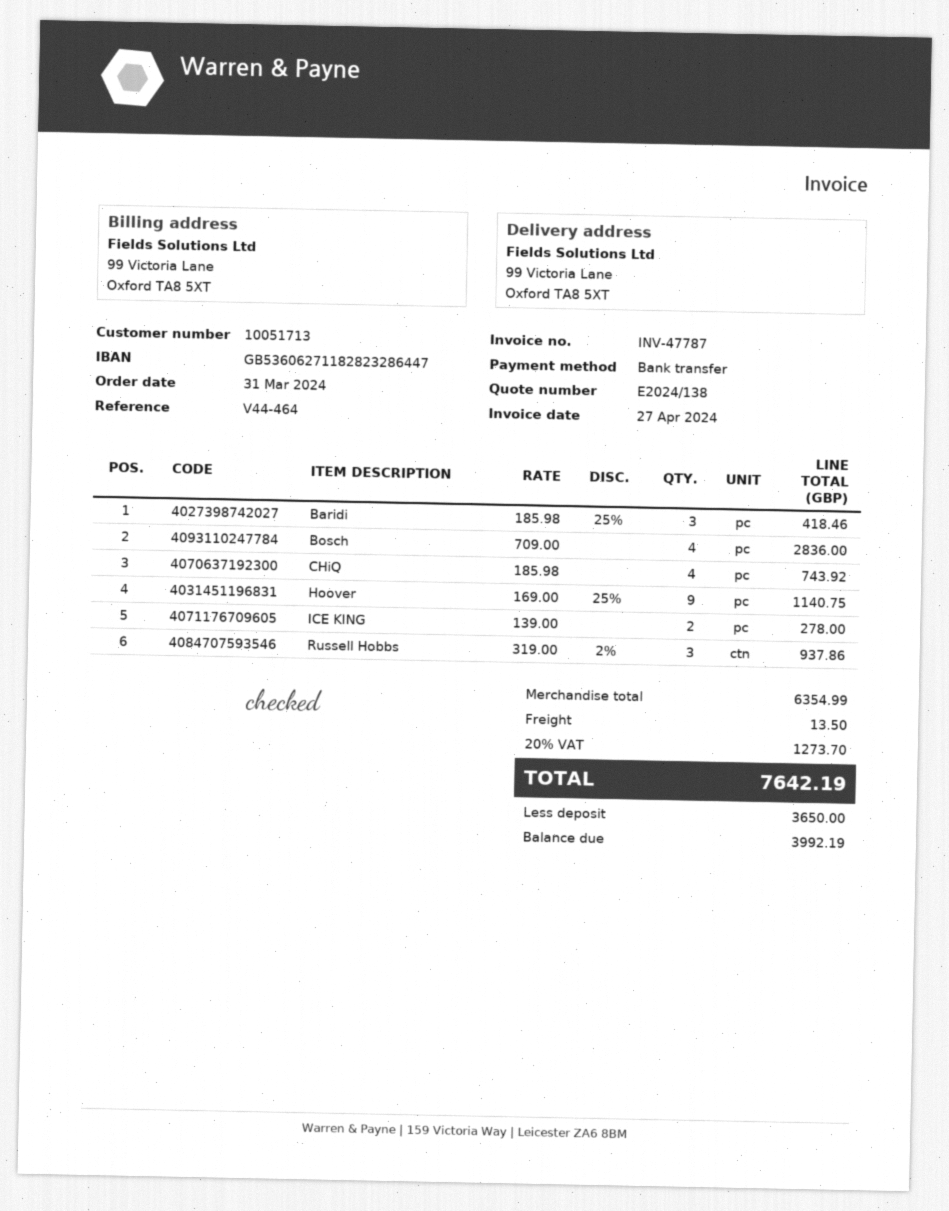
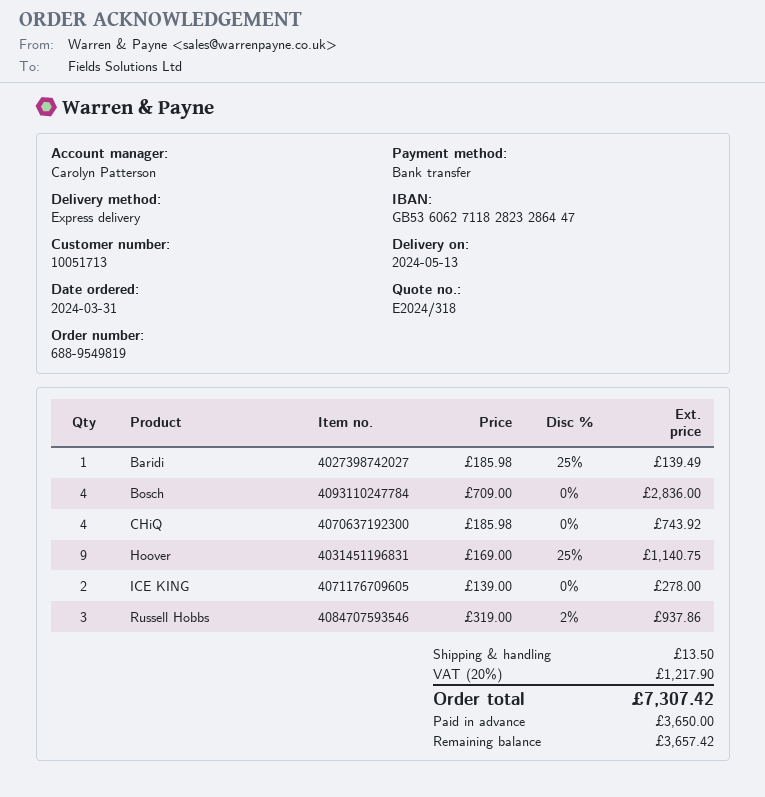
quote number: E2024/138 -> E2024/318
Baridi: 3 x 185.98 - 25% = 418.46 -> 1 x 185.98 - 25% = 139.49
tax: 20% = 1273.70 -> 20% = 1217.90
total: 7642.19 -> 7307.42
balance: 3992.19 -> 3657.42

